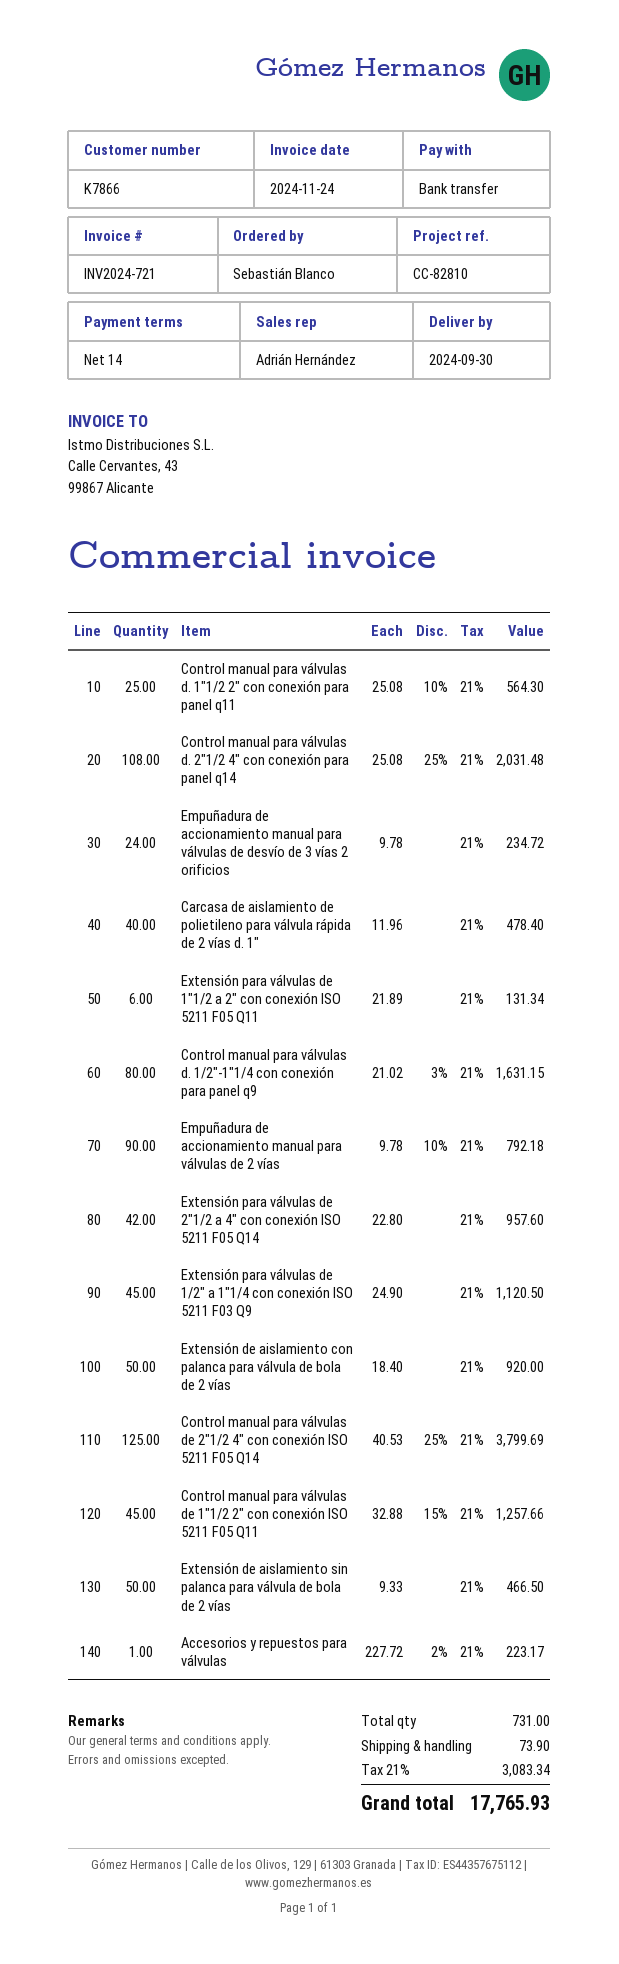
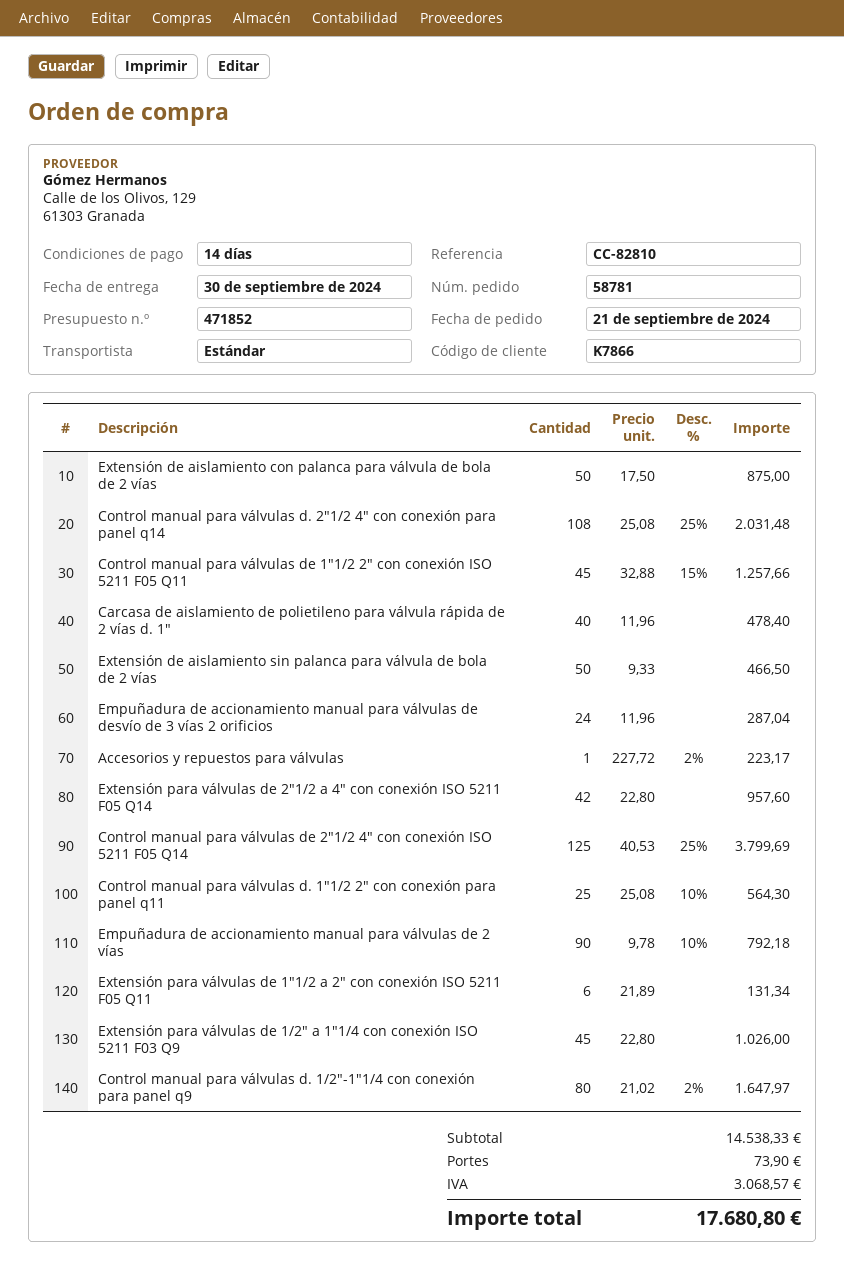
Empuñadura de accionamiento manual para válvulas de desvío de 3 vías 2 orificios: 24 x 9.78 = 234.72 -> 24 x 11.96 = 287.04
Control manual para válvulas d. 1/2"-1"1/4 con conexión para panel q9: 80 x 21.02 - 3% = 1631.15 -> 80 x 21.02 - 2% = 1647.97
Extensión para válvulas de 1/2" a 1"1/4 con conexión ISO 5211 F03 Q9: 45 x 24.90 = 1120.50 -> 45 x 22.80 = 1026.00
Extensión de aislamiento con palanca para válvula de bola de 2 vías: 50 x 18.40 = 920.00 -> 50 x 17.50 = 875.00
tax: 3083.34 -> 3068.57
total: 17765.93 -> 17680.80

